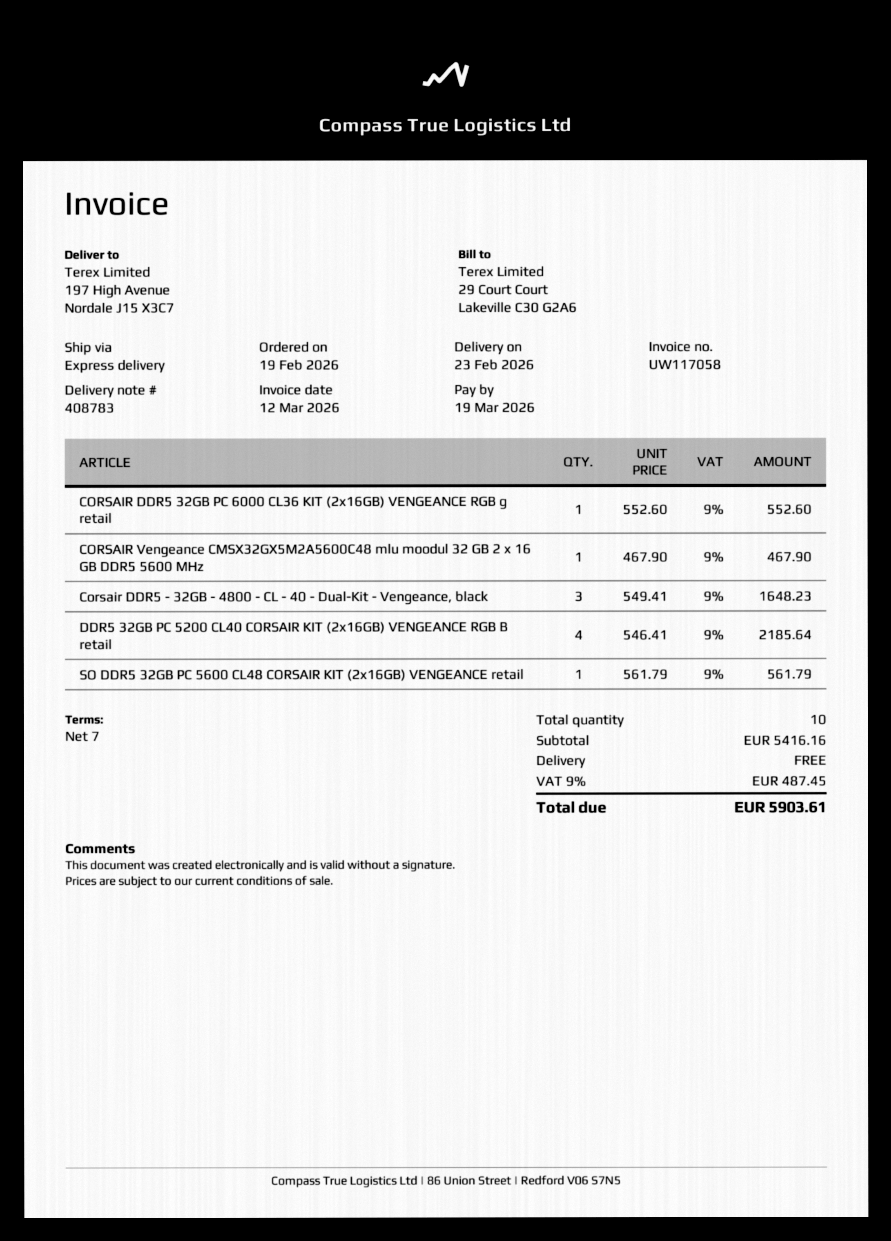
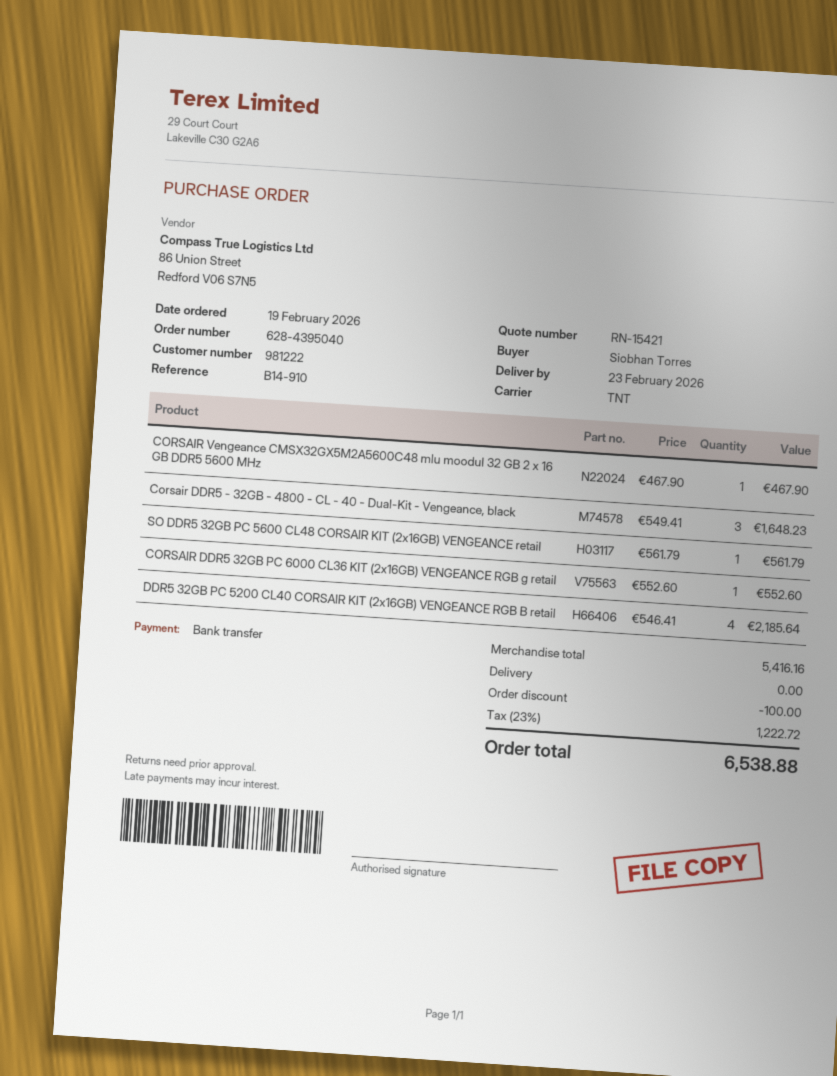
shipping method: express -> TNT
discount: none -> 100.00
tax: 9% = 487.45 -> 23% = 1222.72
total: 5903.61 -> 6538.88

